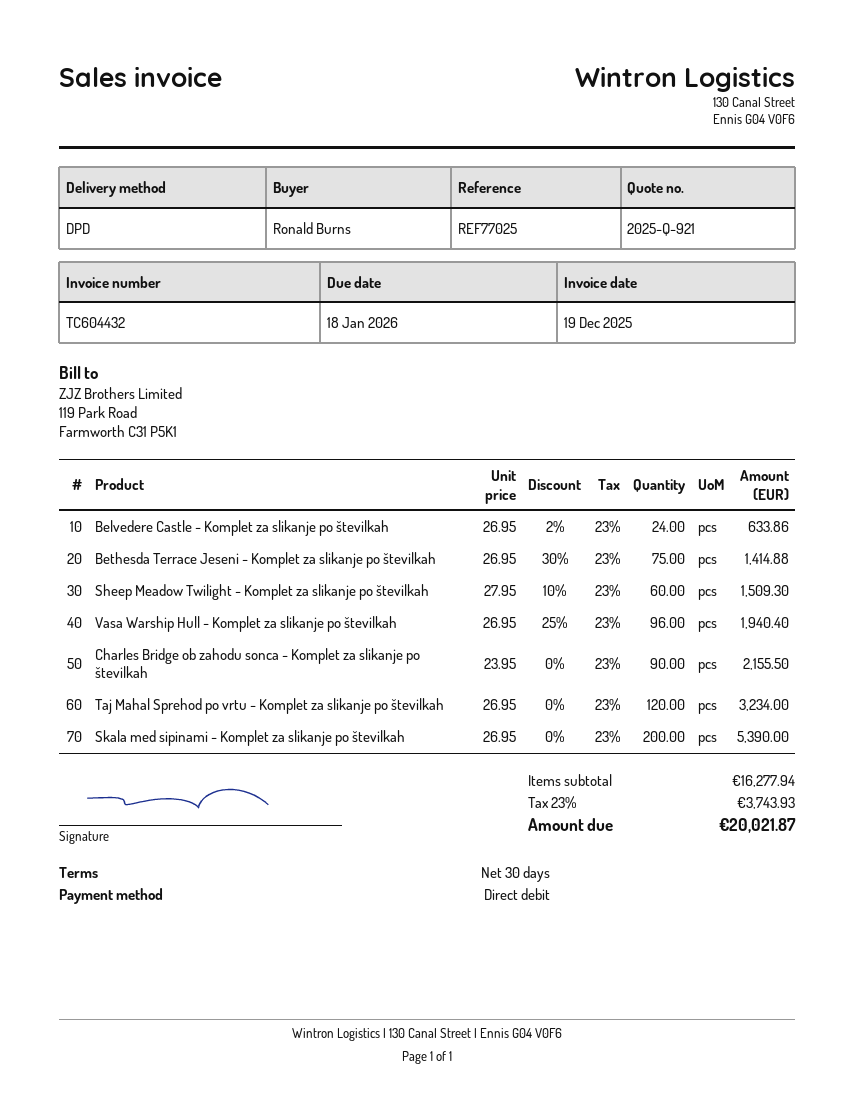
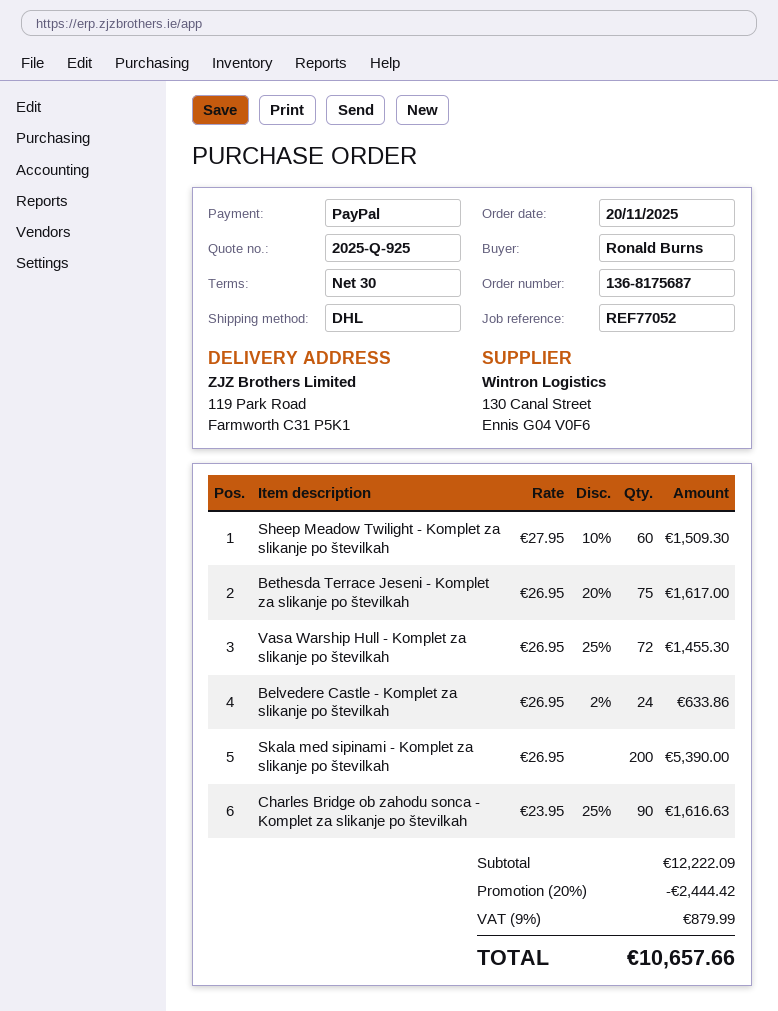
quote number: 2025-Q-921 -> 2025-Q-925
reference: REF77025 -> REF77052
payment method: direct debit -> PayPal
shipping method: DPD -> DHL
Bethesda Terrace Jeseni - Komplet za slikanje po številkah: 75 x 26.95 - 30% = 1414.88 -> 75 x 26.95 - 20% = 1617.00
Vasa Warship Hull - Komplet za slikanje po številkah: 96 x 26.95 - 25% = 1940.40 -> 72 x 26.95 - 25% = 1455.30
Charles Bridge ob zahodu sonca - Komplet za slikanje po številkah: 90 x 23.95 = 2155.50 -> 90 x 23.95 - 25% = 1616.63
Taj Mahal Sprehod po vrtu - Komplet za slikanje po številkah: 120 x 26.95 = 3234.00 -> none
subtotal: 16277.94 -> 12222.09
discount: none -> 20% = 2444.42
tax: 23% = 3743.93 -> 9% = 879.99
total: 20021.87 -> 10657.66

